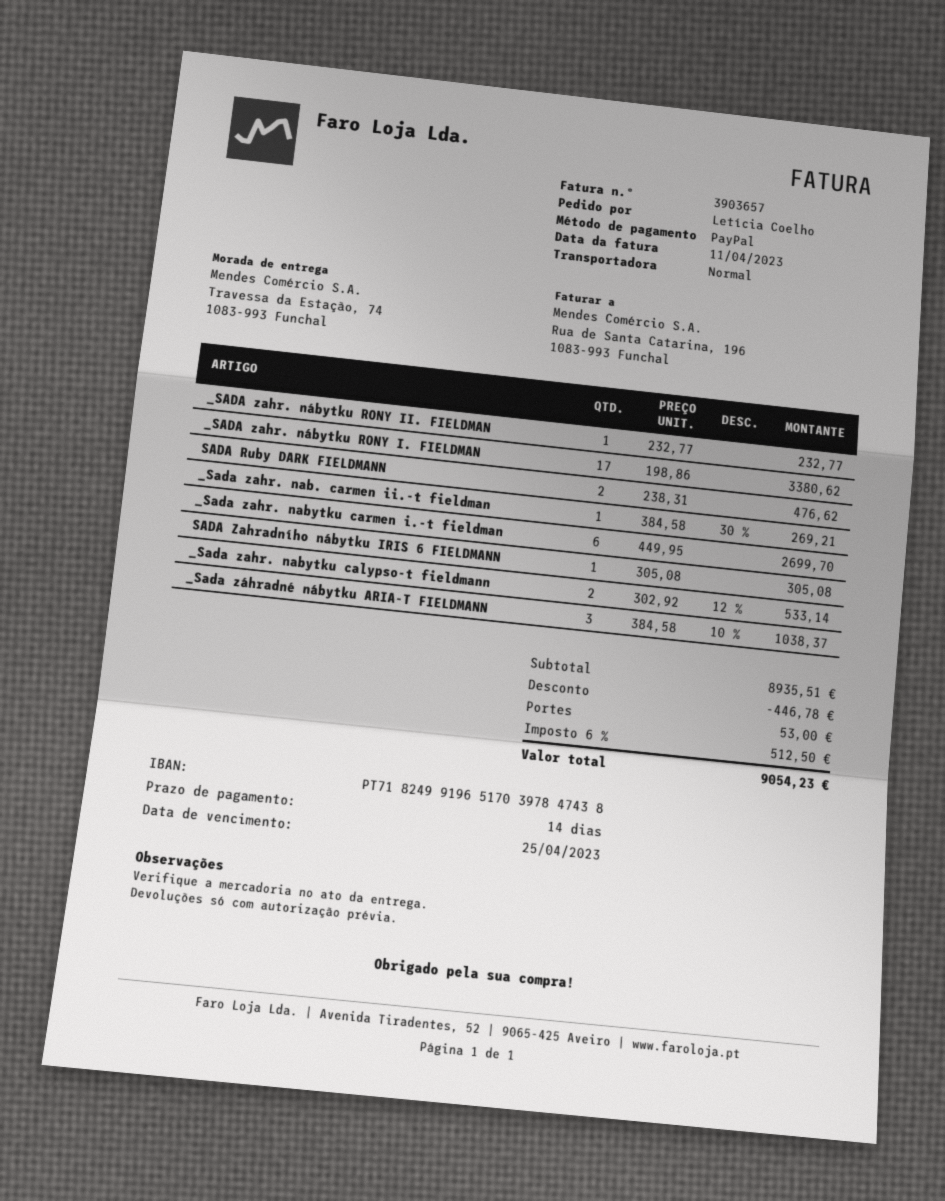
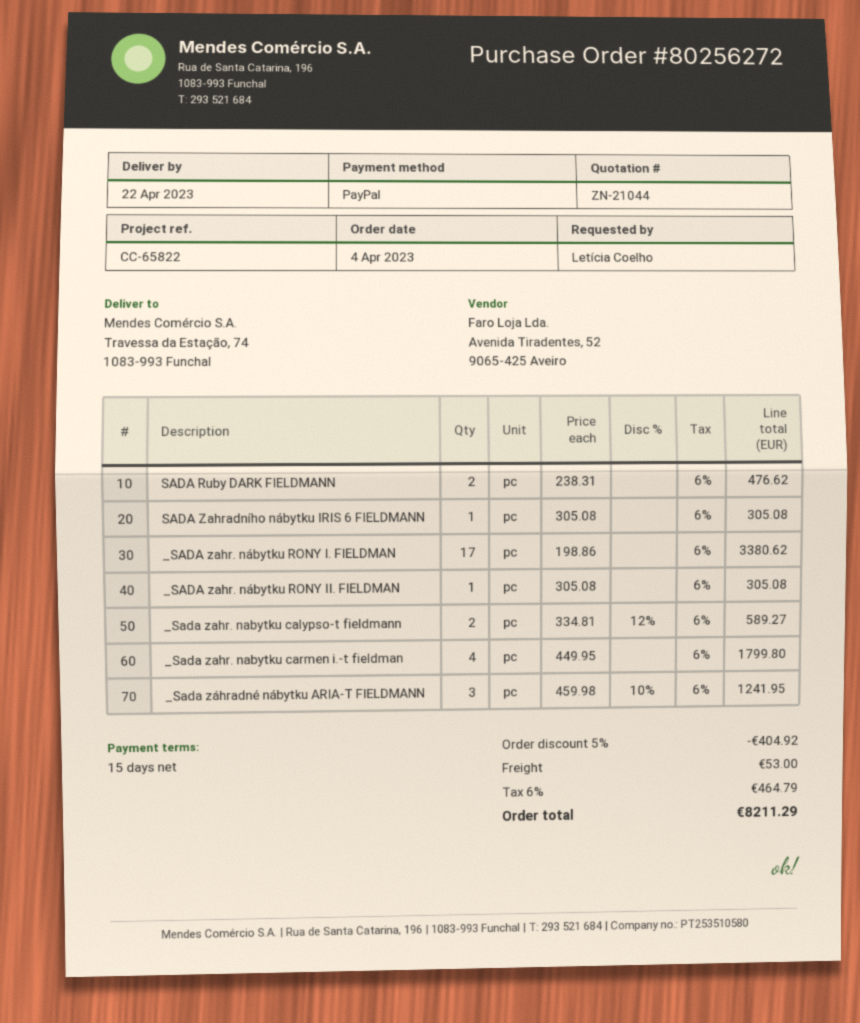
payment terms: 14 days -> 15 days
_SADA zahr. nábytku RONY II. FIELDMAN: 1 x 232.77 = 232.77 -> 1 x 305.08 = 305.08
_Sada zahr. nab. carmen ii.-t fieldman: 1 x 384.58 - 30% = 269.21 -> none
_Sada zahr. nabytku carmen i.-t fieldman: 6 x 449.95 = 2699.70 -> 4 x 449.95 = 1799.80
_Sada zahr. nabytku calypso-t fieldmann: 2 x 302.92 - 12% = 533.14 -> 2 x 334.81 - 12% = 589.27
_Sada záhradné nábytku ARIA-T FIELDMANN: 3 x 384.58 - 10% = 1038.37 -> 3 x 459.98 - 10% = 1241.95
discount: 446.78 -> 404.92
tax: 6% = 512.50 -> 6% = 464.79
total: 9054.23 -> 8211.29

